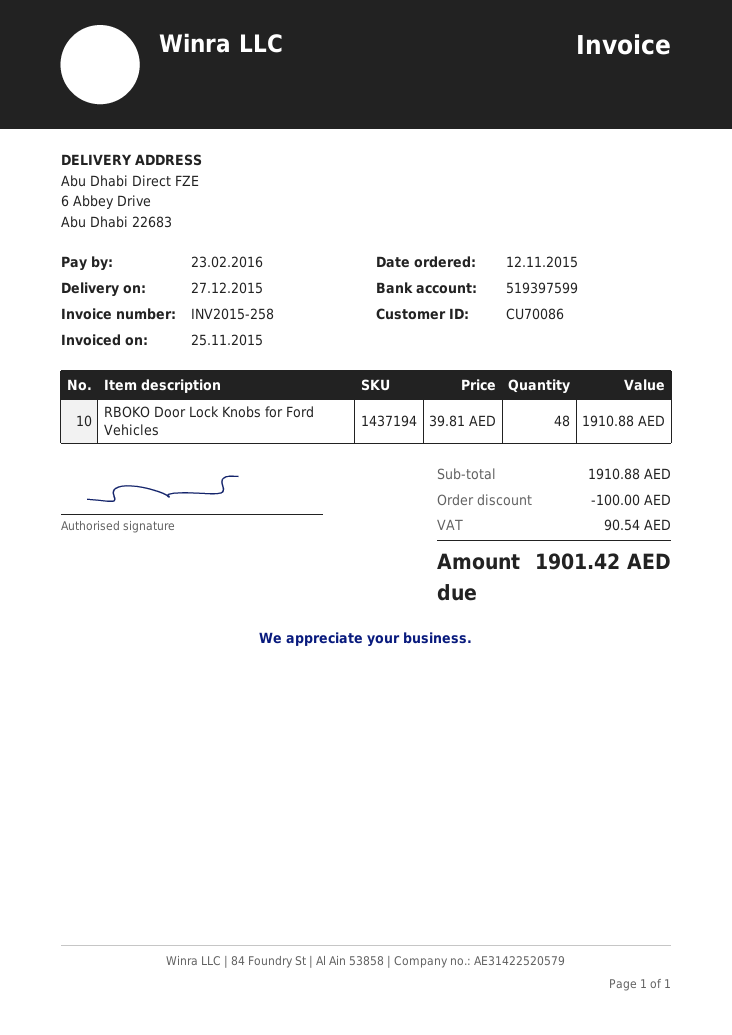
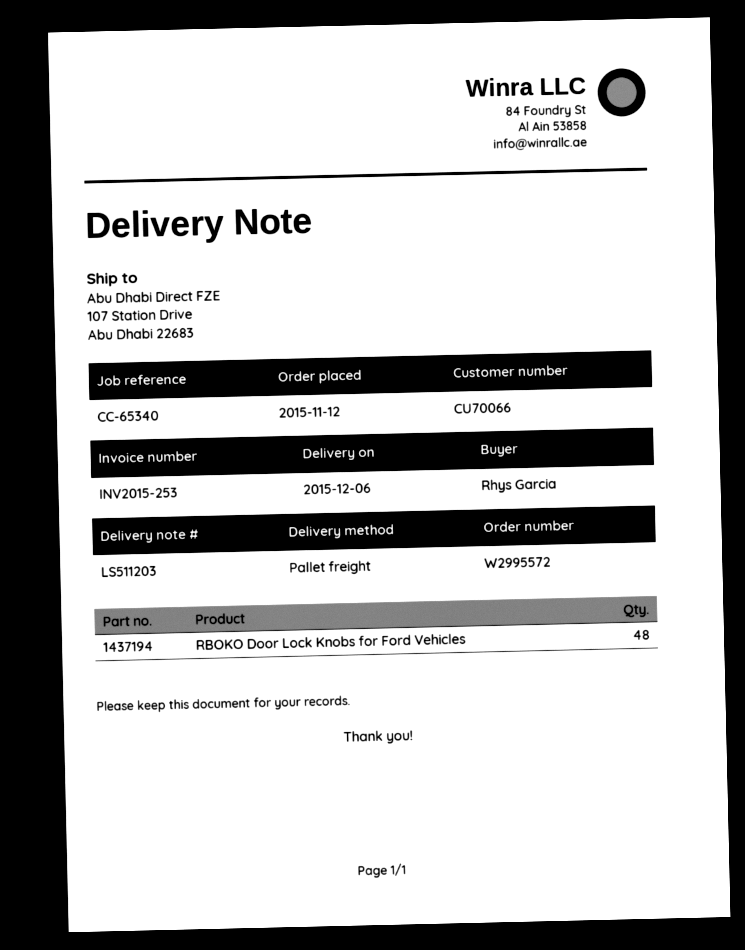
delivery date: 2015-12-27 -> 2015-12-06
invoice number: INV2015-258 -> INV2015-253
customer number: CU70086 -> CU70066
ship to: 6 Abbey Drive, Abu Dhabi 22683 -> 107 Station Drive, Abu Dhabi 22683

